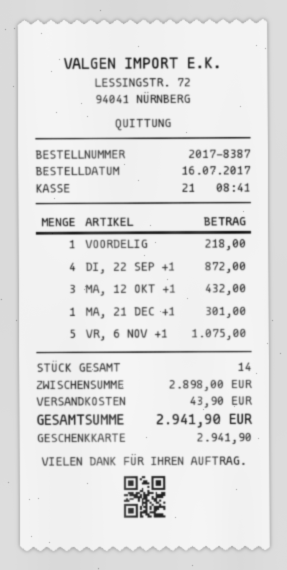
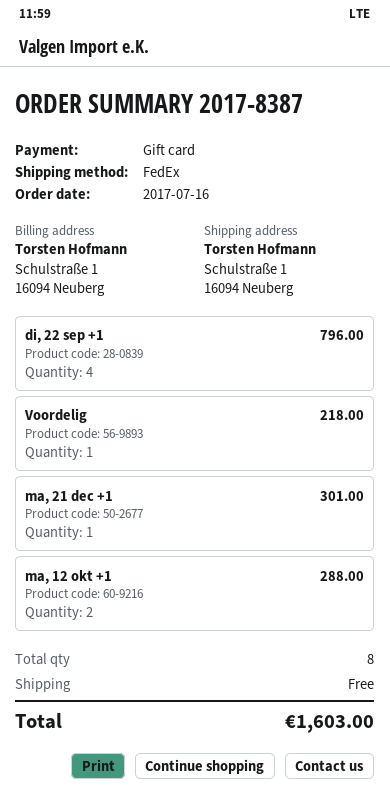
DI, 22 SEP +1: 4 for 872.00 -> 4 for 796.00
MA, 12 OKT +1: 3 for 432.00 -> 2 for 288.00
VR, 6 NOV +1: 5 for 1075.00 -> none
total quantity: 14 -> 8
shipping: 43.90 -> 0.00
total: 2941.90 -> 1603.00

